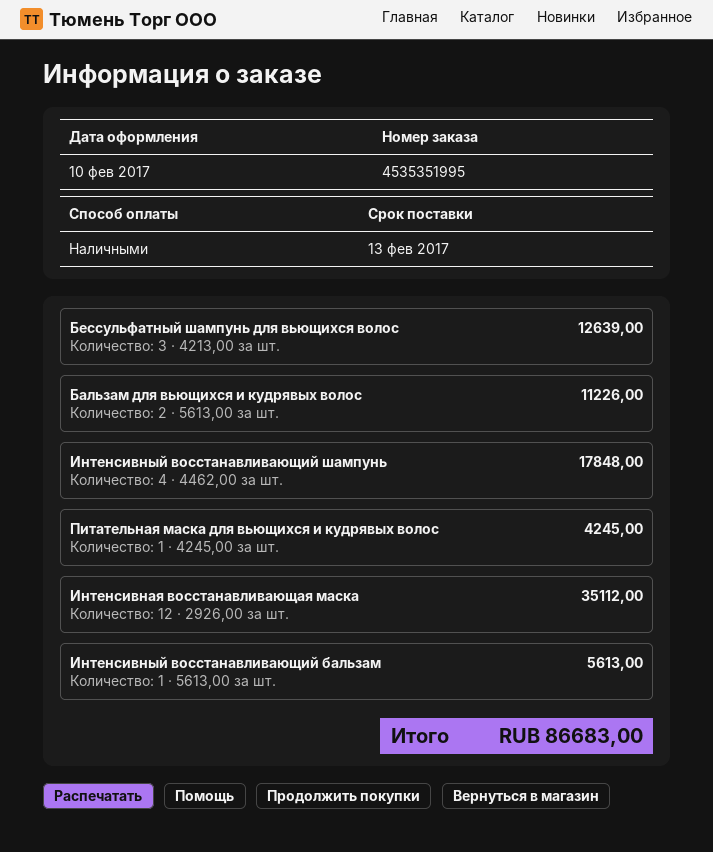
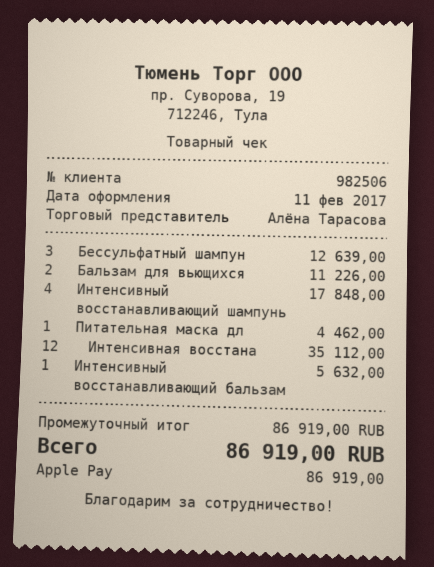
order date: 2017-02-10 -> 2017-02-11
payment method: cash -> Apple Pay
Питательная маска для вьющихся и кудрявых волос: 1 for 4245.00 -> 1 for 4462.00
Интенсивный восстанавливающий бальзам: 1 for 5613.00 -> 1 for 5632.00
total: 86683.00 -> 86919.00

